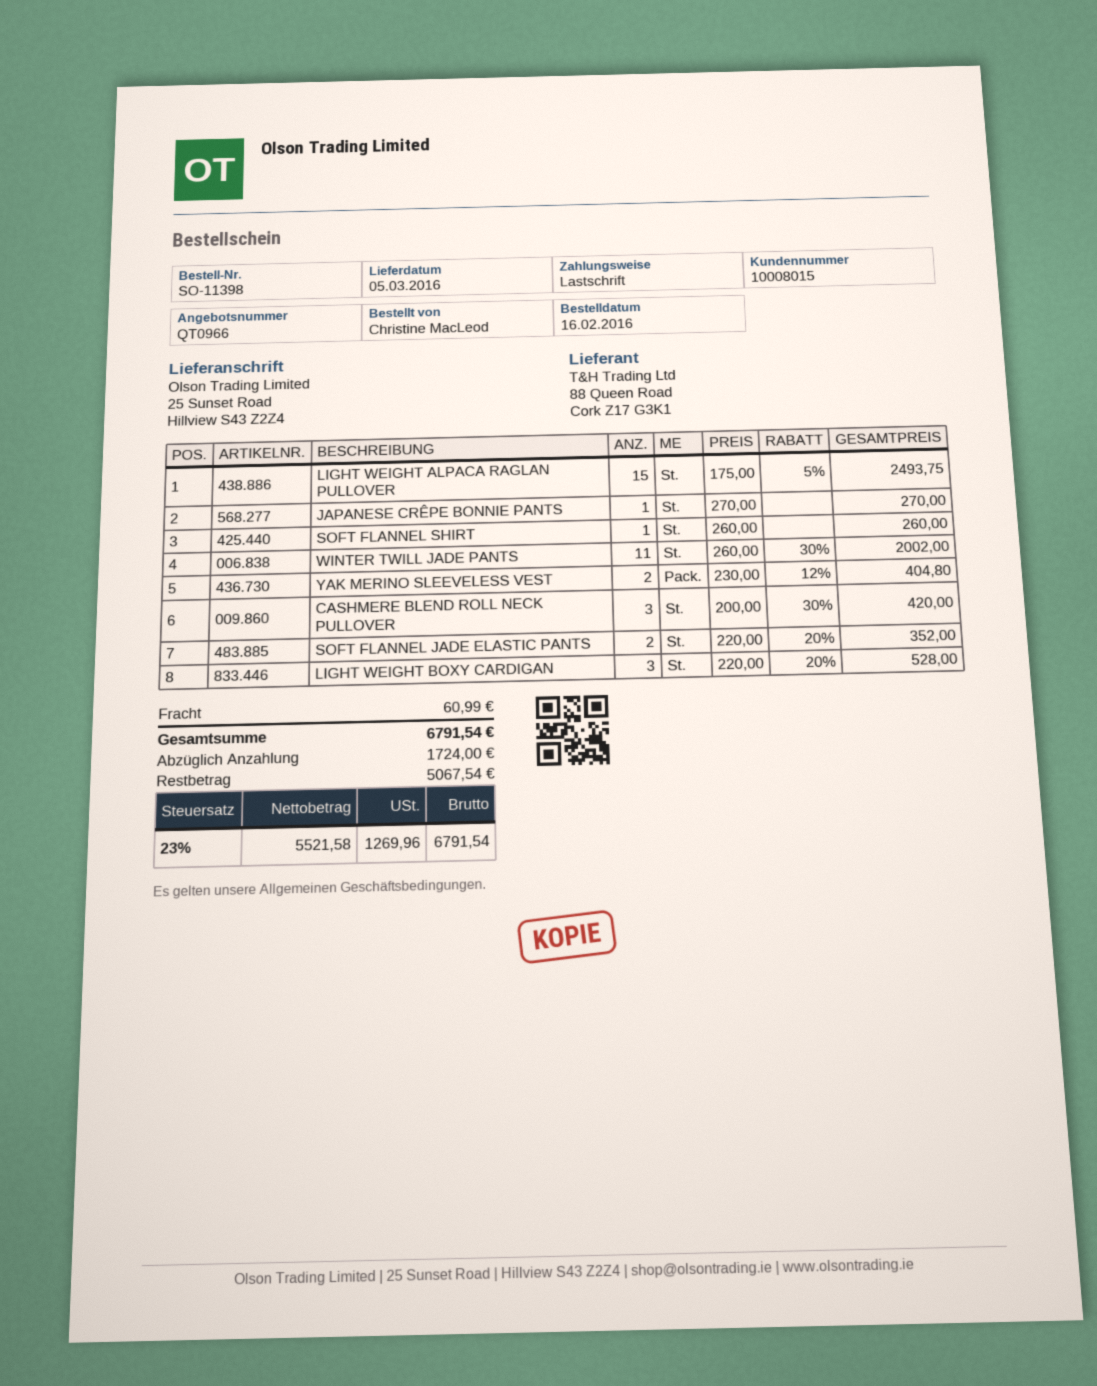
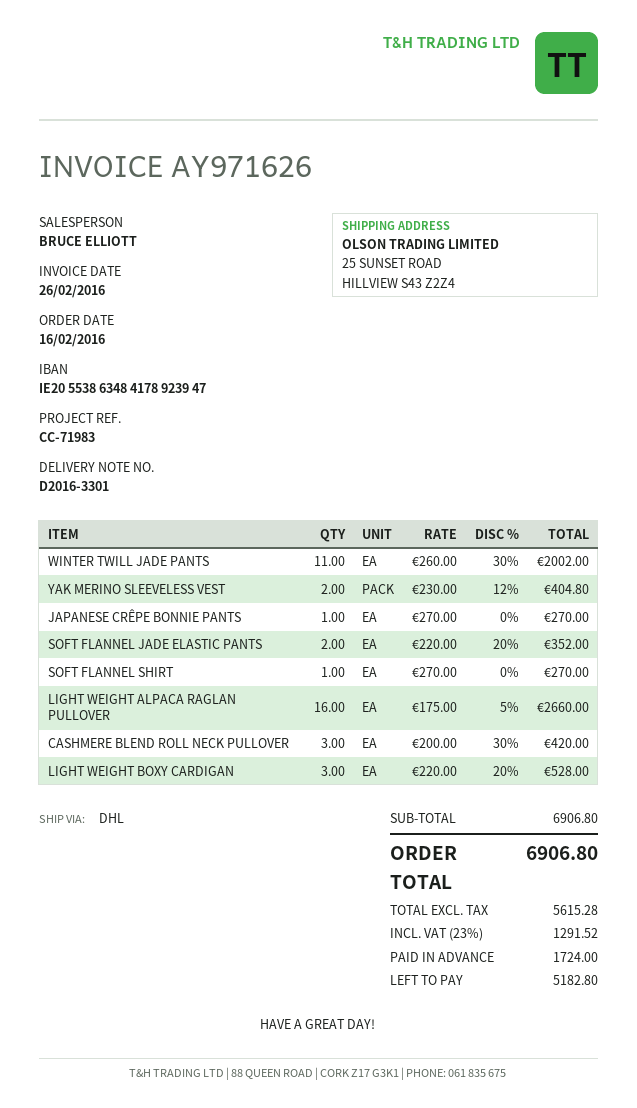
LIGHT WEIGHT ALPACA RAGLAN PULLOVER: 15 x 175.00 - 5% = 2493.75 -> 16 x 175.00 - 5% = 2660.00
SOFT FLANNEL SHIRT: 1 x 260.00 = 260.00 -> 1 x 270.00 = 270.00
shipping: 60.99 -> none
net: 5521.58 -> 5615.28
tax: 23% = 1269.96 -> 23% = 1291.52
total: 6791.54 -> 6906.80
balance: 5067.54 -> 5182.80

